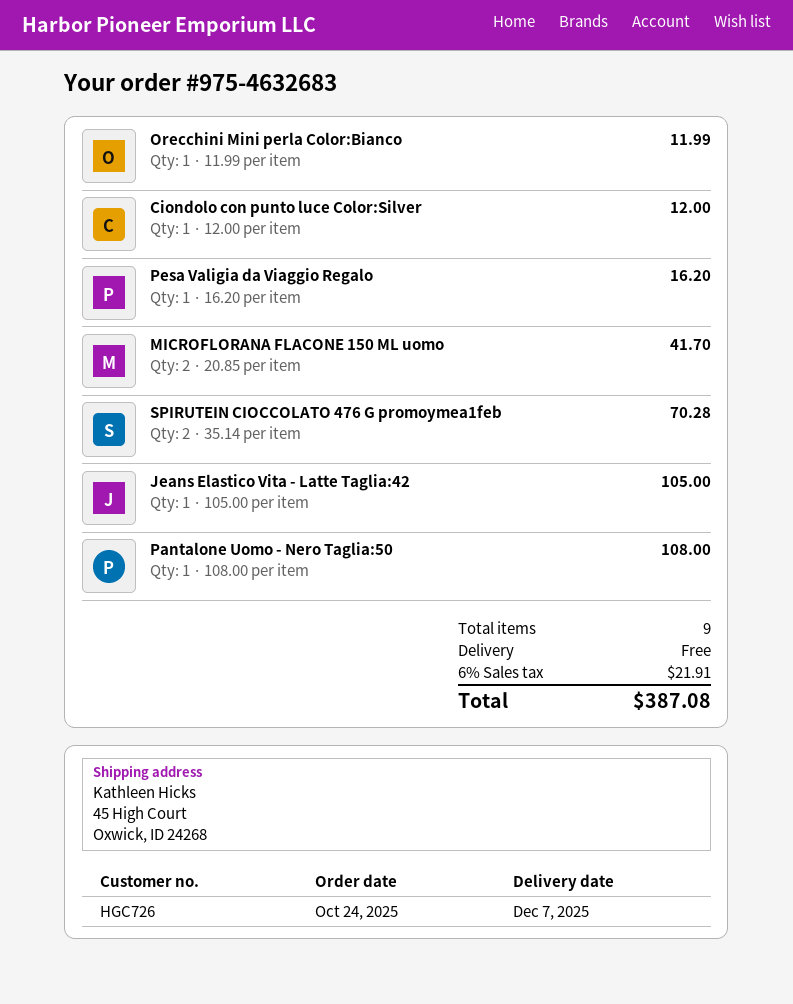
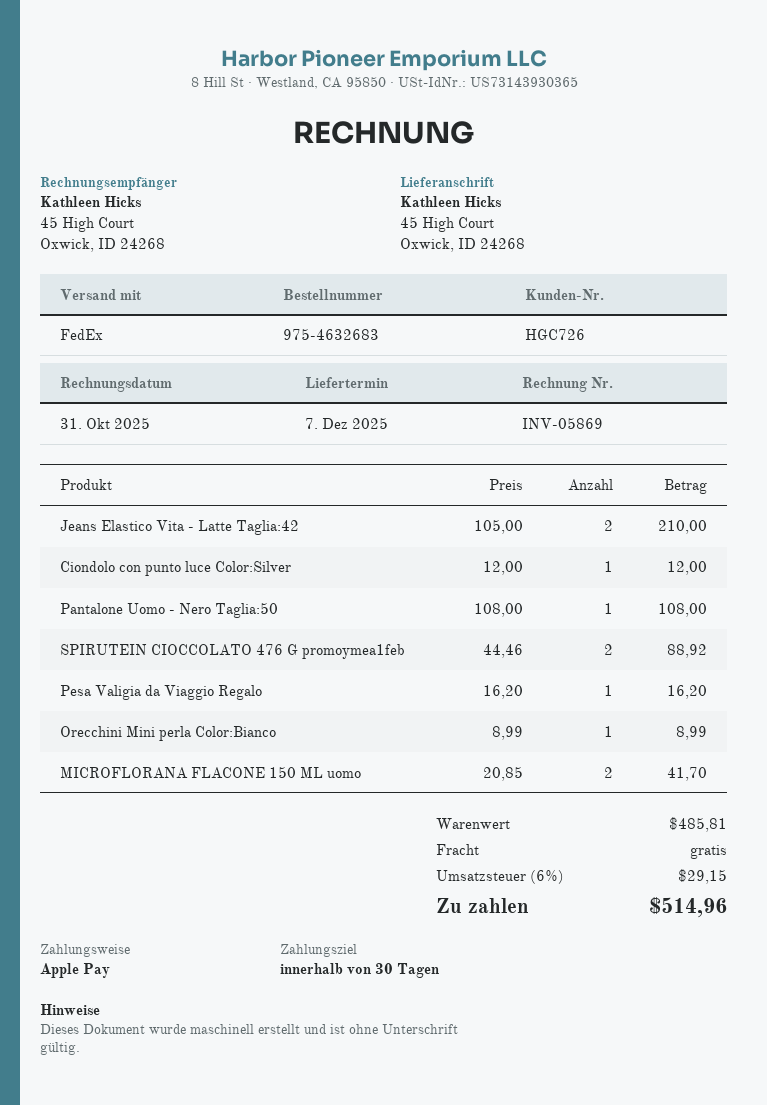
Orecchini Mini perla Color:Bianco: 1 x 11.99 = 11.99 -> 1 x 8.99 = 8.99
SPIRUTEIN CIOCCOLATO 476 G promoymea1feb: 2 x 35.14 = 70.28 -> 2 x 44.46 = 88.92
Jeans Elastico Vita - Latte Taglia:42: 1 x 105.00 = 105.00 -> 2 x 105.00 = 210.00
tax: 6% = 21.91 -> 6% = 29.15
total: 387.08 -> 514.96

